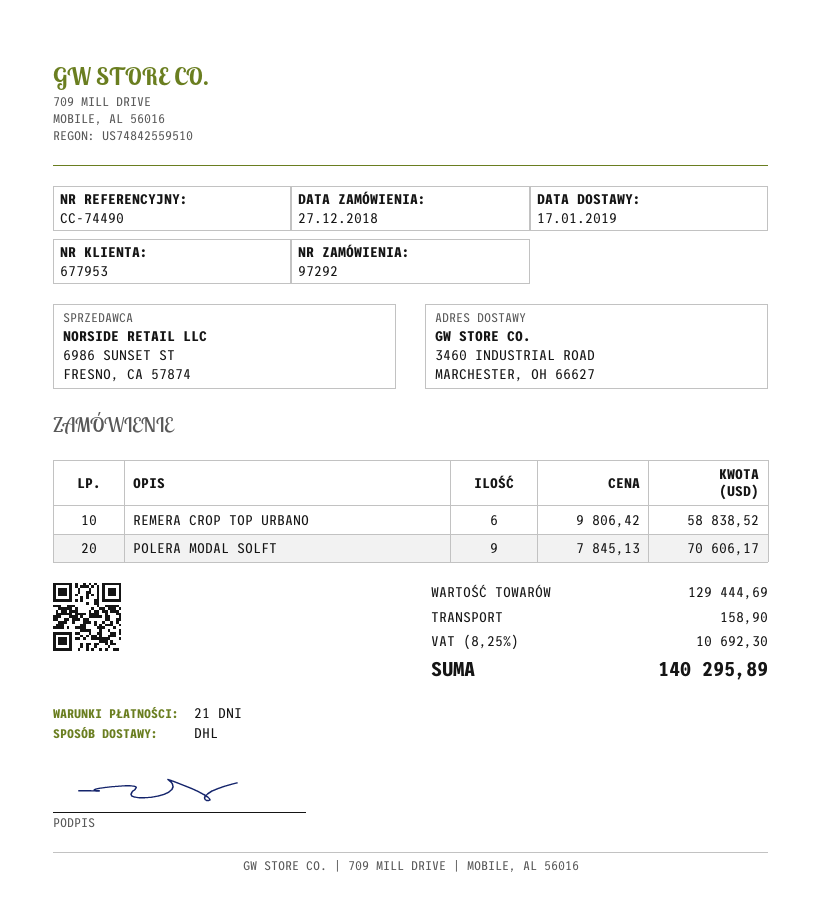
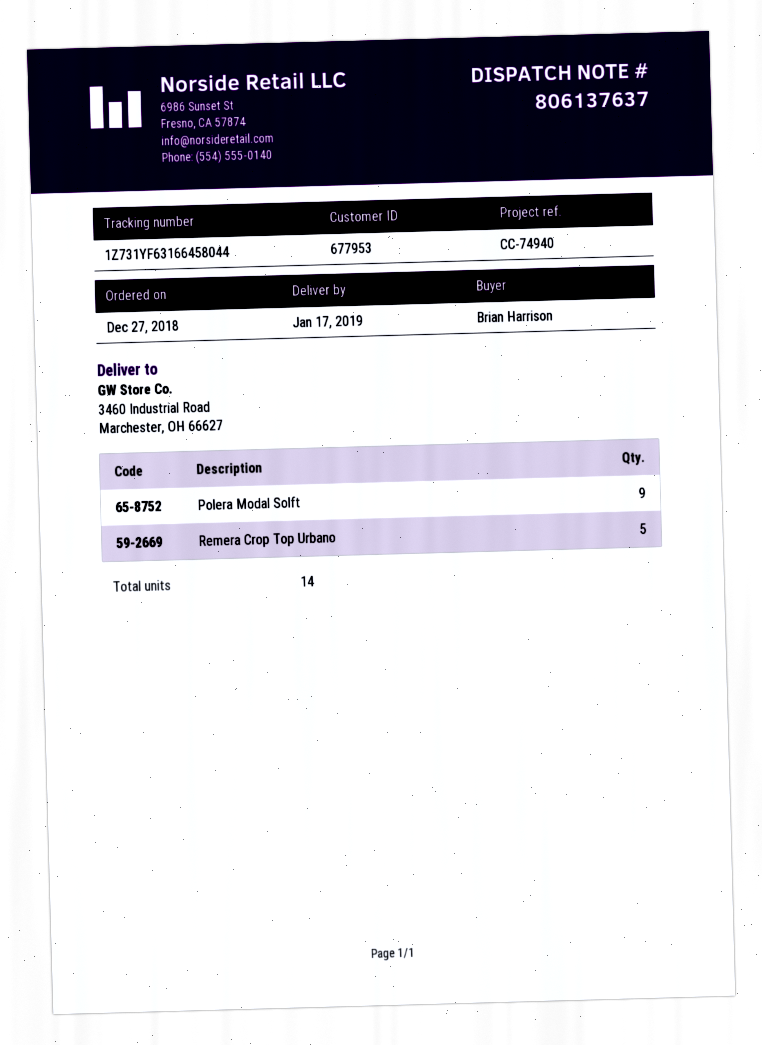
reference: CC-74490 -> CC-74940
REMERA CROP TOP URBANO: 6 -> 5

